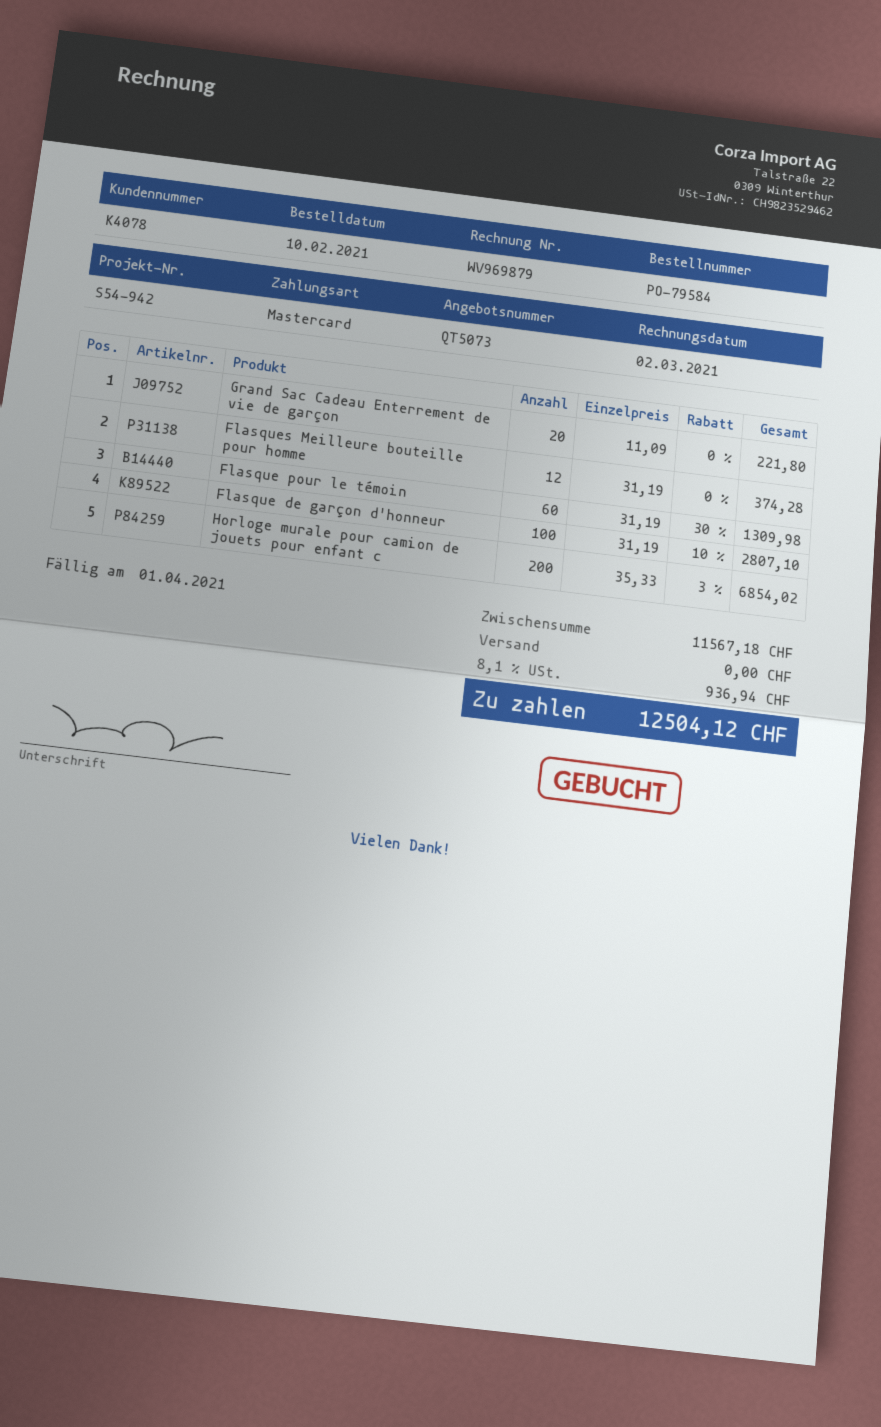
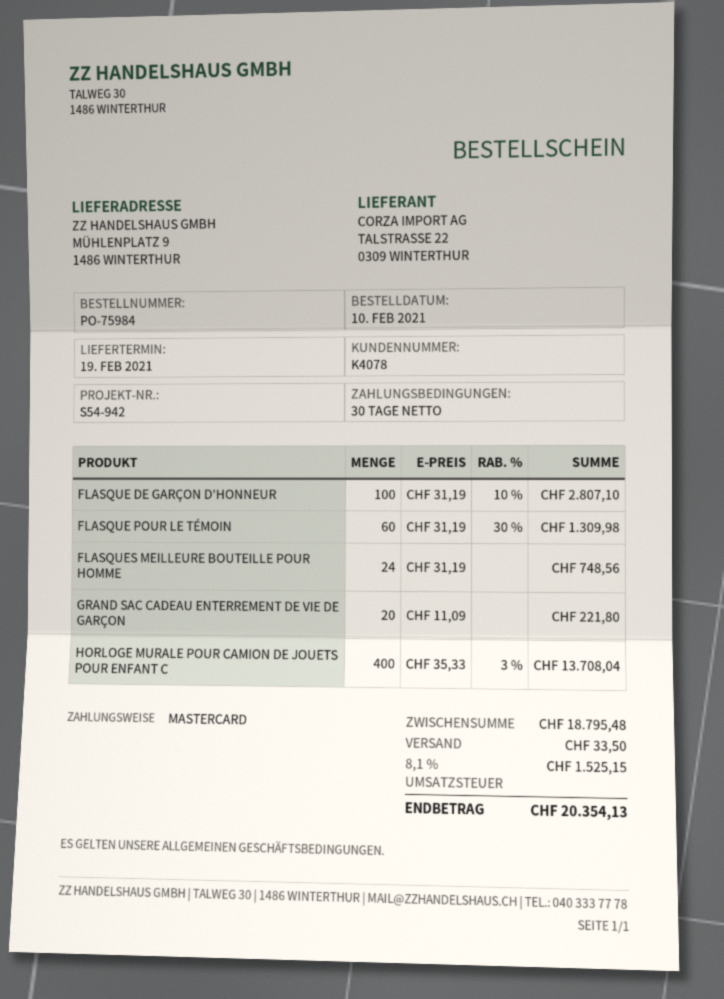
order number: PO-79584 -> PO-75984
Flasques Meilleure bouteille pour homme: 12 x 31.19 = 374.28 -> 24 x 31.19 = 748.56
Horloge murale pour camion de jouets pour enfant c: 200 x 35.33 - 3% = 6854.02 -> 400 x 35.33 - 3% = 13708.04
subtotal: 11567.18 -> 18795.48
shipping: 0.00 -> 33.50
tax: 8.1% = 936.94 -> 8.1% = 1525.15
total: 12504.12 -> 20354.13

